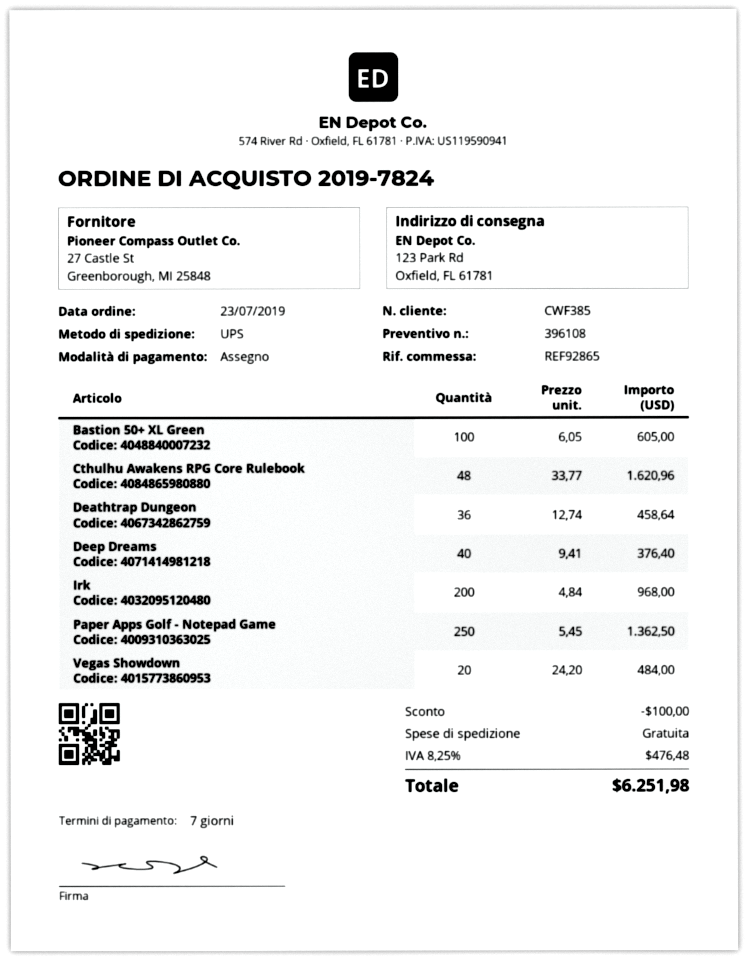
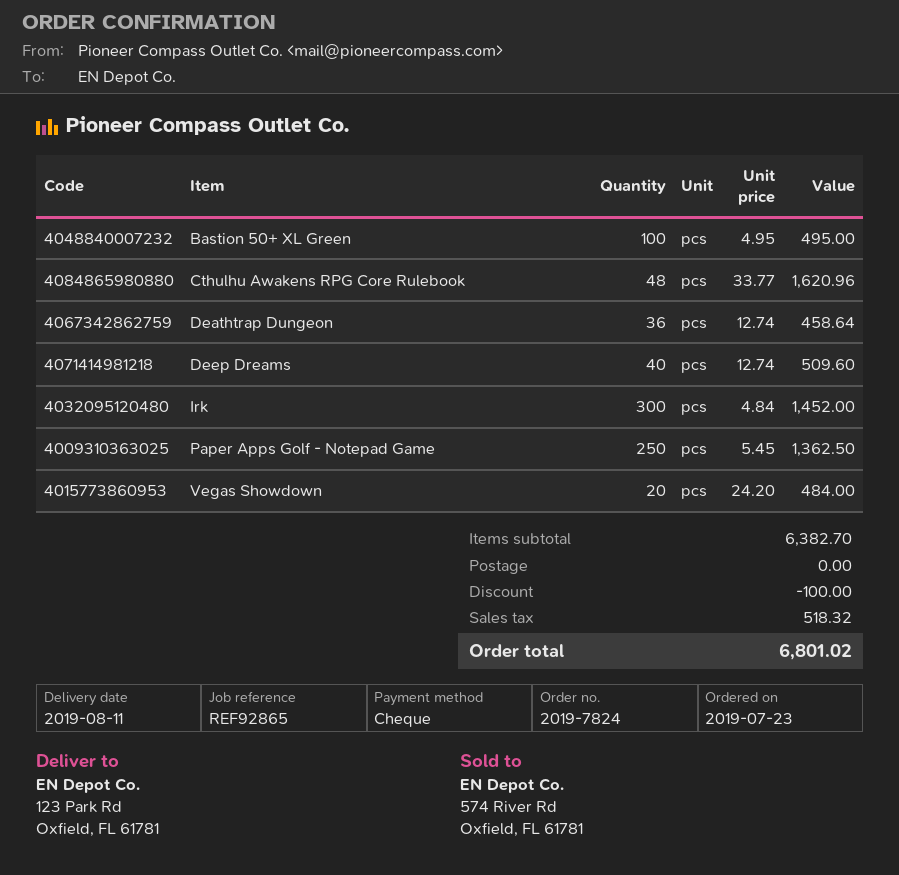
Bastion 50+ XL Green: 100 x 6.05 = 605.00 -> 100 x 4.95 = 495.00
Deep Dreams: 40 x 9.41 = 376.40 -> 40 x 12.74 = 509.60
Irk: 200 x 4.84 = 968.00 -> 300 x 4.84 = 1452.00
tax: 476.48 -> 518.32
total: 6251.98 -> 6801.02

